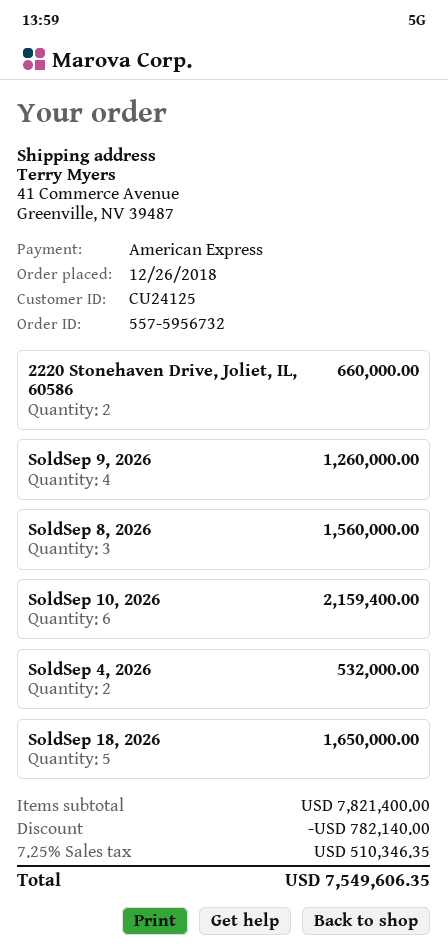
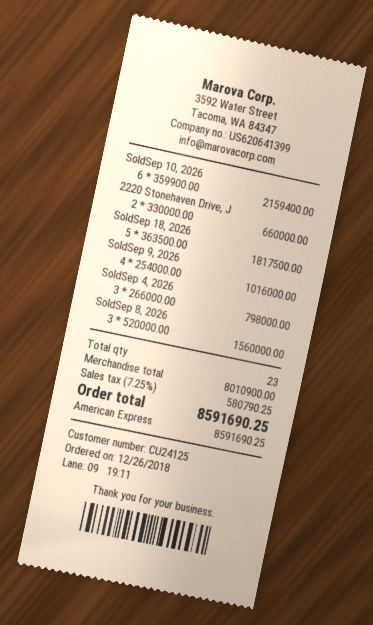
SoldSep 9, 2026: 4 for 1260000.00 -> 4 for 1016000.00
SoldSep 4, 2026: 2 for 532000.00 -> 3 for 798000.00
SoldSep 18, 2026: 5 for 1650000.00 -> 5 for 1817500.00
subtotal: 7821400.00 -> 8010900.00
discount: 782140.00 -> none
tax: 7.25% = 510346.35 -> 7.25% = 580790.25
total: 7549606.35 -> 8591690.25

